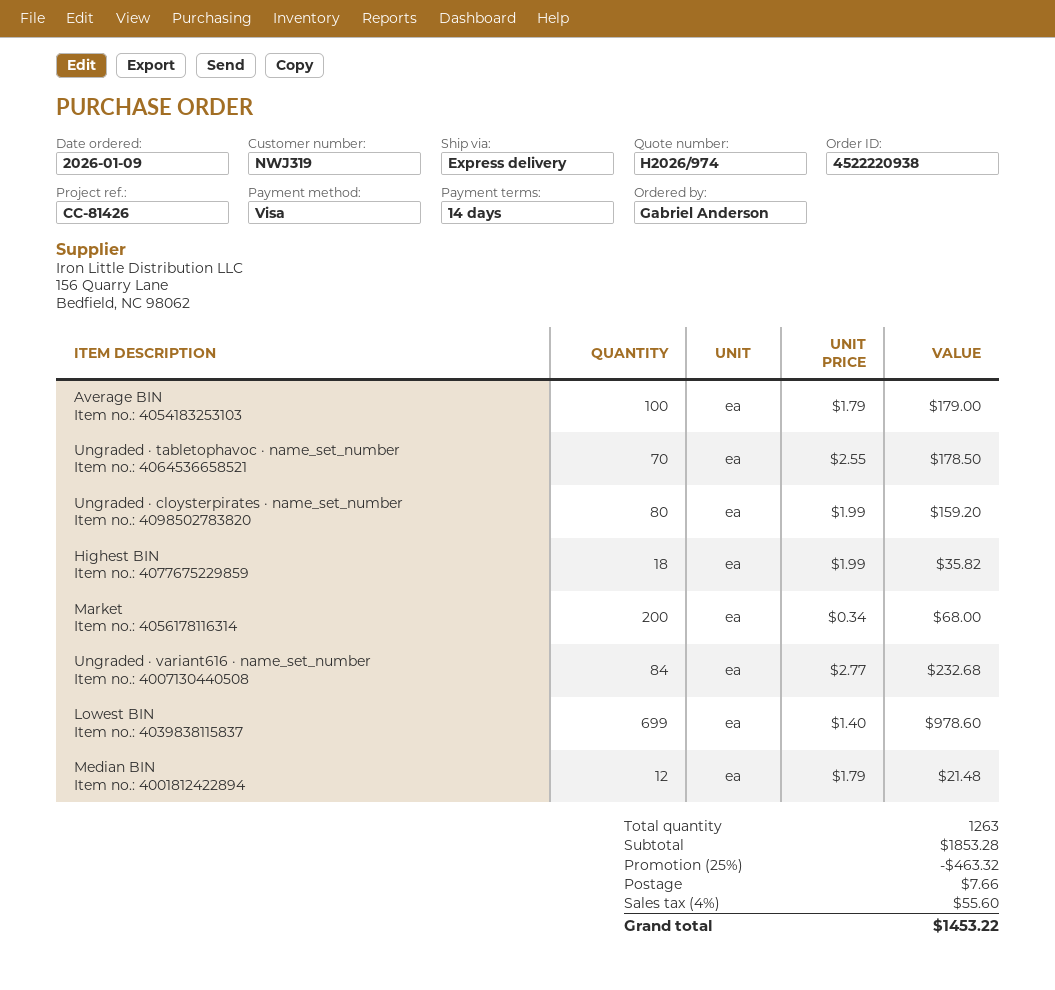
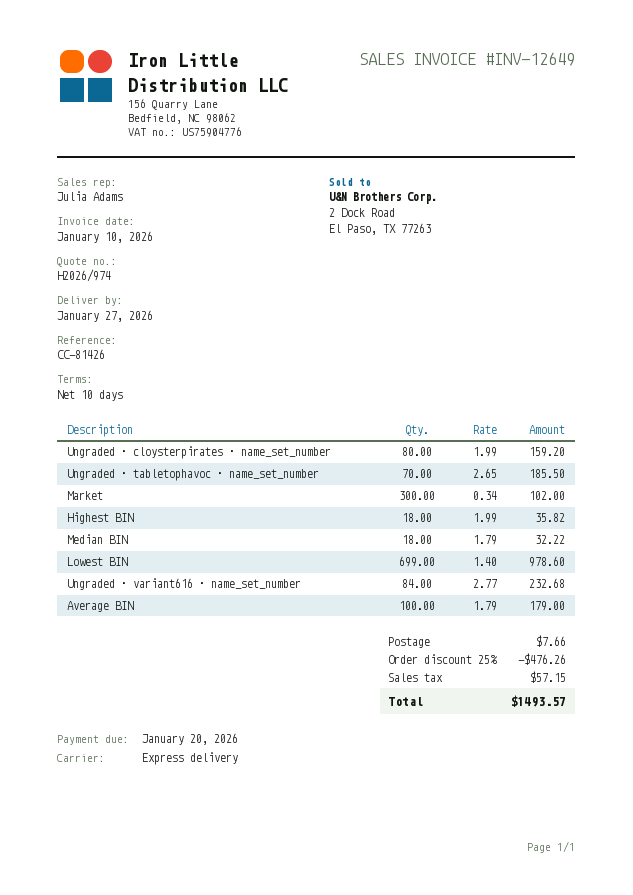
payment terms: 14 days -> 10 days
Ungraded · tabletophavoc · name_set_number: 70 x 2.55 = 178.50 -> 70 x 2.65 = 185.50
Market: 200 x 0.34 = 68.00 -> 300 x 0.34 = 102.00
Median BIN: 12 x 1.79 = 21.48 -> 18 x 1.79 = 32.22
discount: 25% = 463.32 -> 25% = 476.26
tax: 55.60 -> 57.15
total: 1453.22 -> 1493.57

